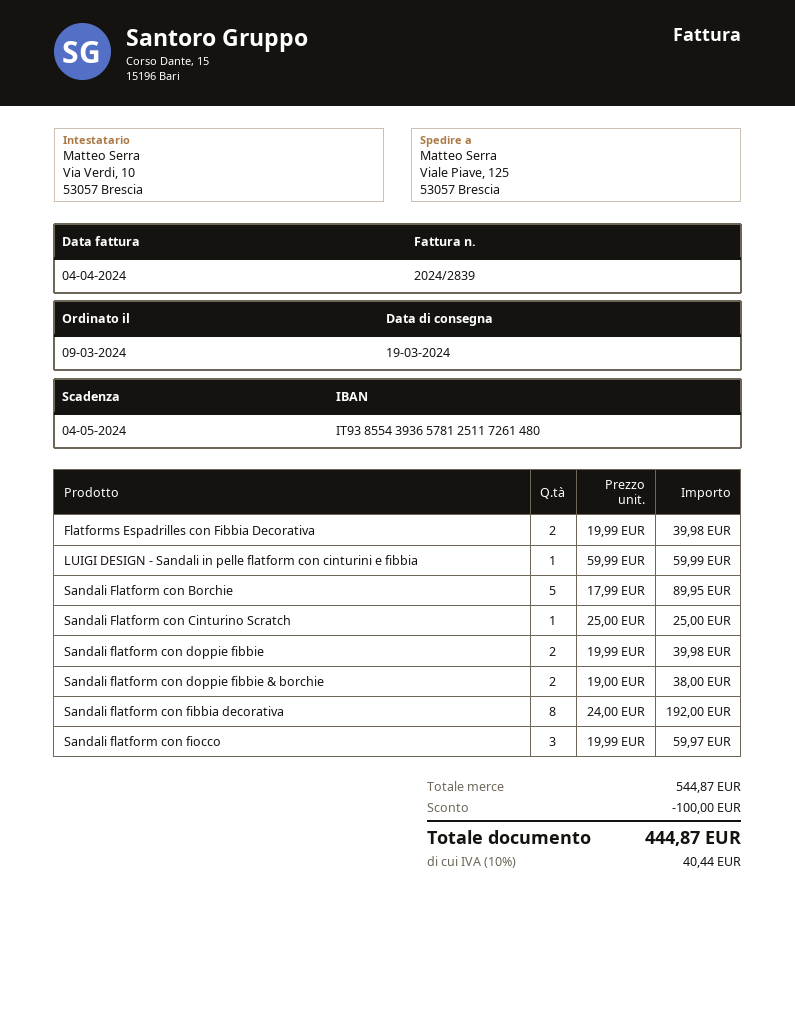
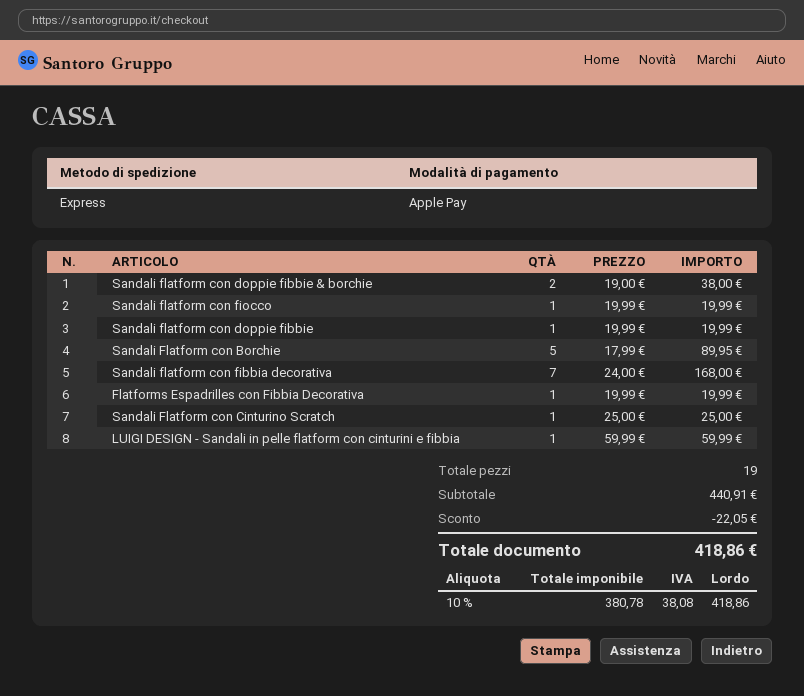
Flatforms Espadrilles con Fibbia Decorativa: 2 x 19.99 = 39.98 -> 1 x 19.99 = 19.99
Sandali flatform con doppie fibbie: 2 x 19.99 = 39.98 -> 1 x 19.99 = 19.99
Sandali flatform con fibbia decorativa: 8 x 24.00 = 192.00 -> 7 x 24.00 = 168.00
Sandali flatform con fiocco: 3 x 19.99 = 59.97 -> 1 x 19.99 = 19.99
subtotal: 544.87 -> 440.91
discount: 100.00 -> 22.05
tax: 10% = 40.44 -> 10% = 38.08
total: 444.87 -> 418.86

